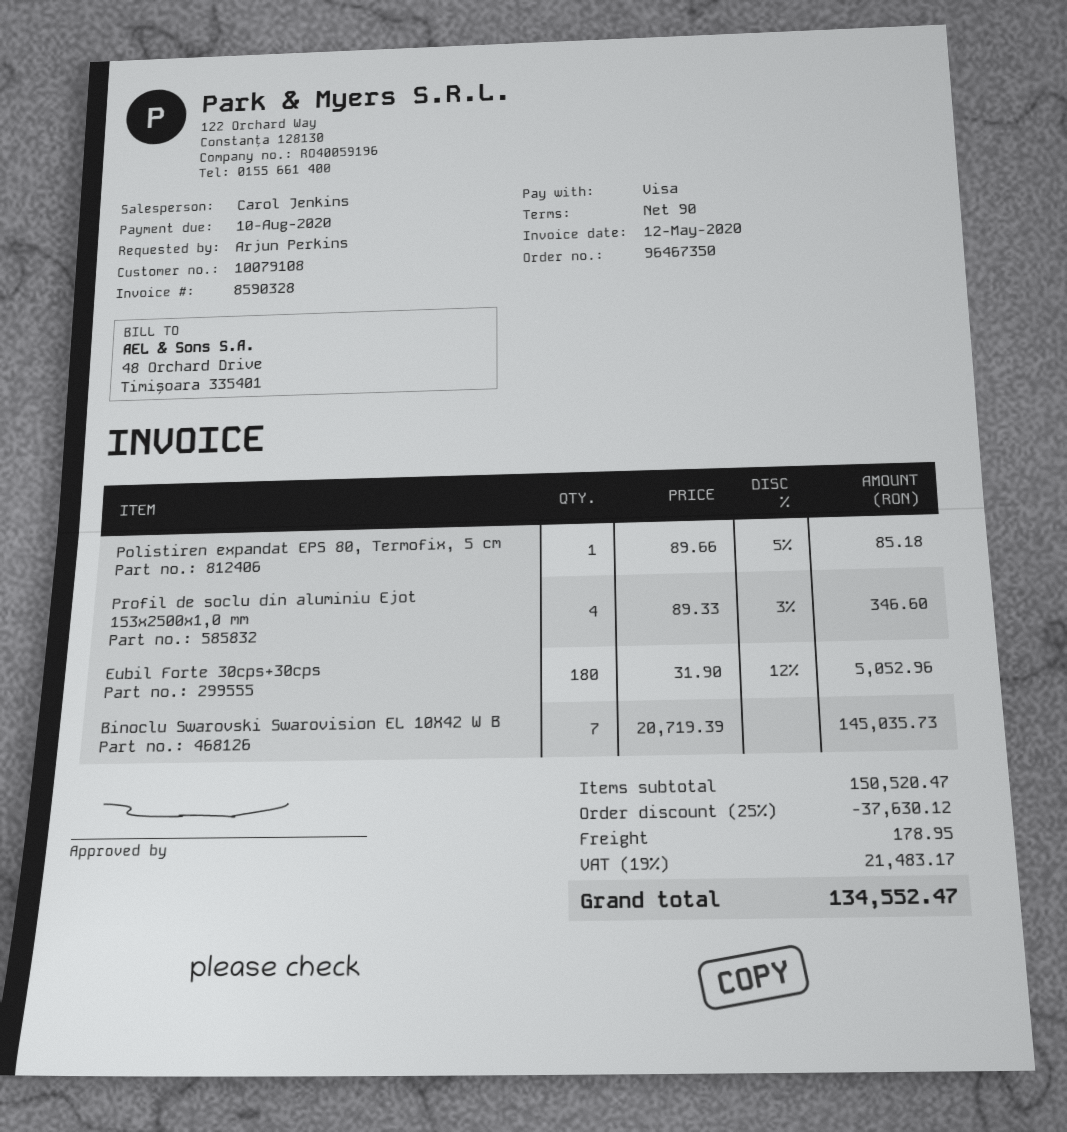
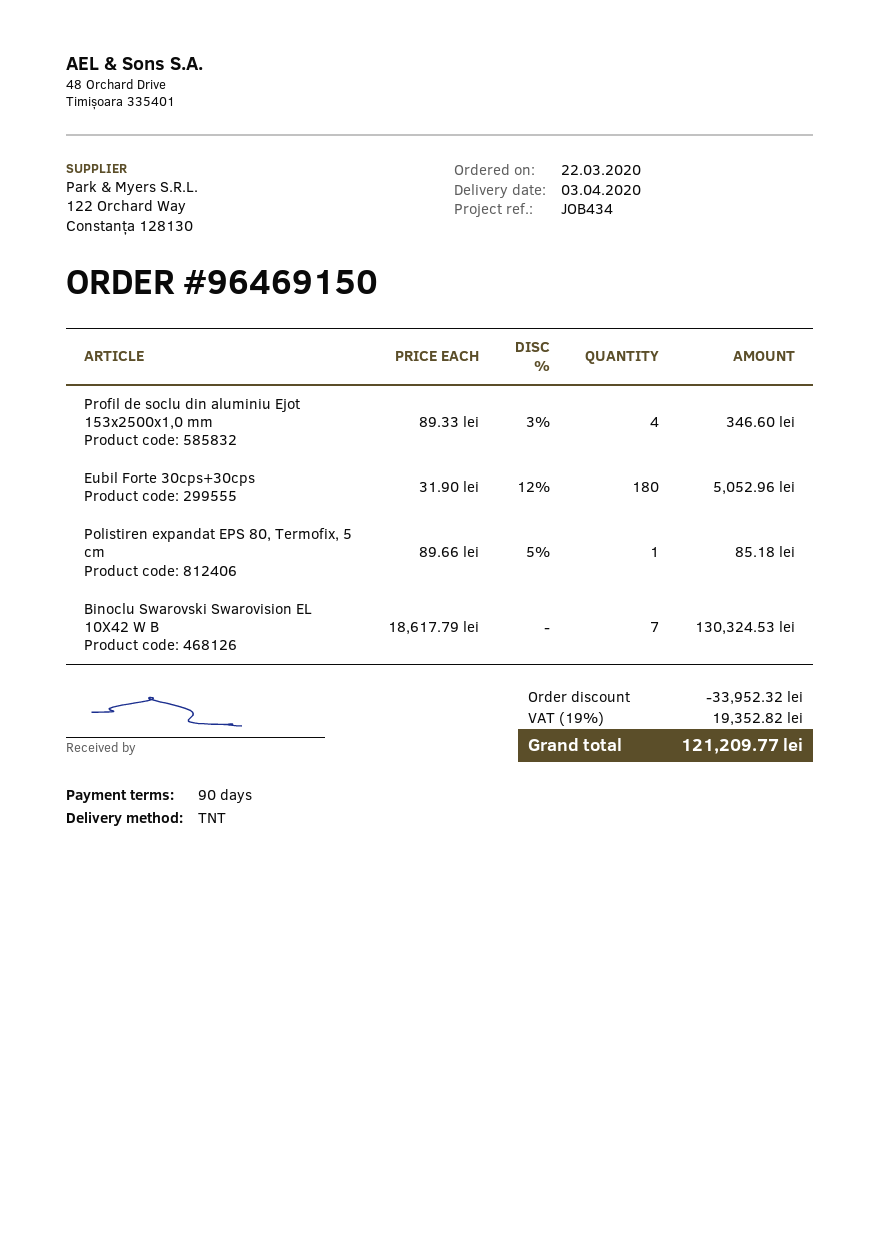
order number: 96467350 -> 96469150
Binoclu Swarovski Swarovision EL 10X42 W B: 7 x 20719.39 = 145035.73 -> 7 x 18617.79 = 130324.53
discount: 37630.12 -> 33952.32
shipping: 178.95 -> none
tax: 19% = 21483.17 -> 19% = 19352.82
total: 134552.47 -> 121209.77

